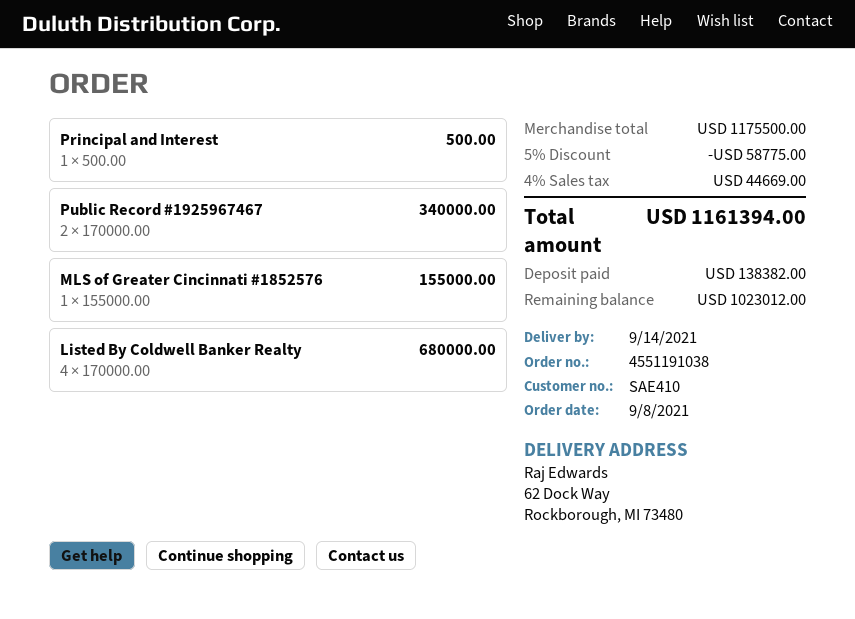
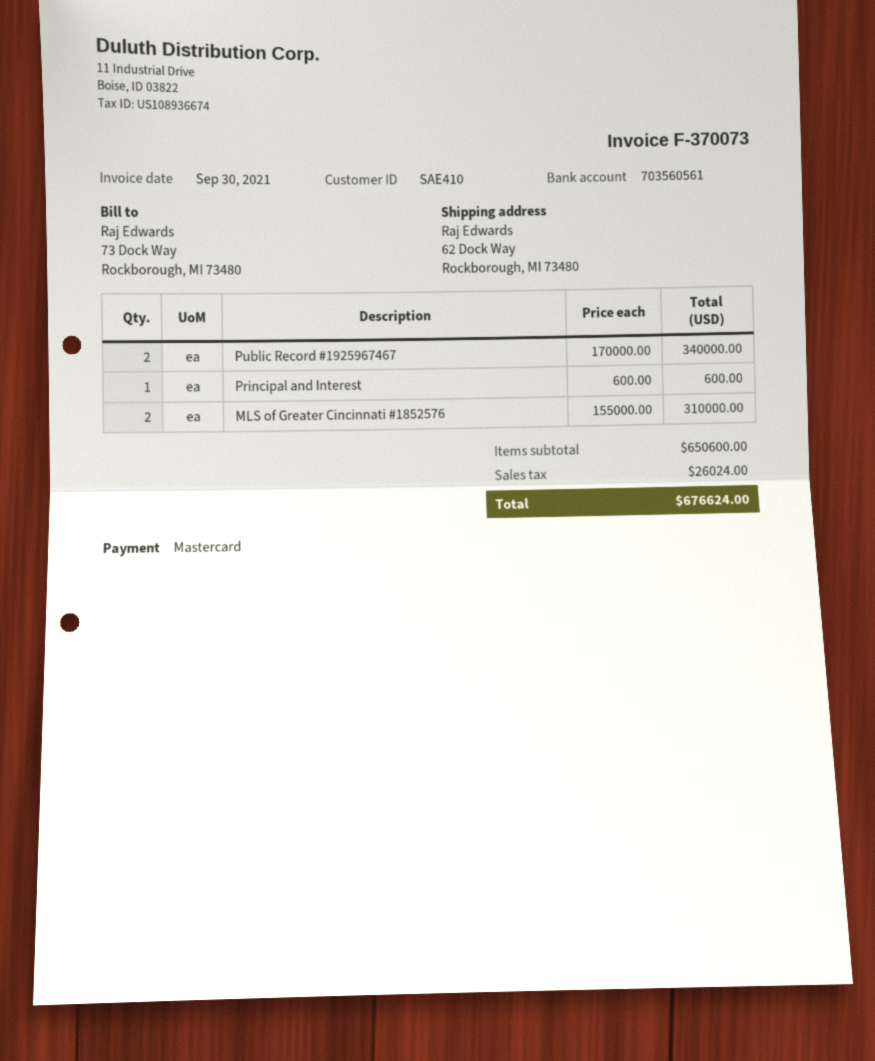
Principal and Interest: 1 x 500.00 = 500.00 -> 1 x 600.00 = 600.00
MLS of Greater Cincinnati #1852576: 1 x 155000.00 = 155000.00 -> 2 x 155000.00 = 310000.00
Listed By Coldwell Banker Realty: 4 x 170000.00 = 680000.00 -> none
subtotal: 1175500.00 -> 650600.00
discount: 5% = 58775.00 -> none
tax: 44669.00 -> 26024.00
total: 1161394.00 -> 676624.00

